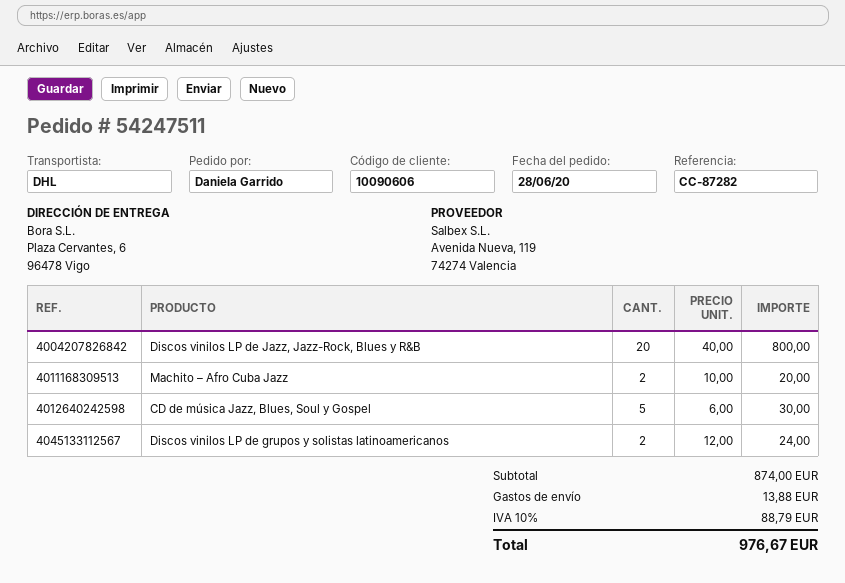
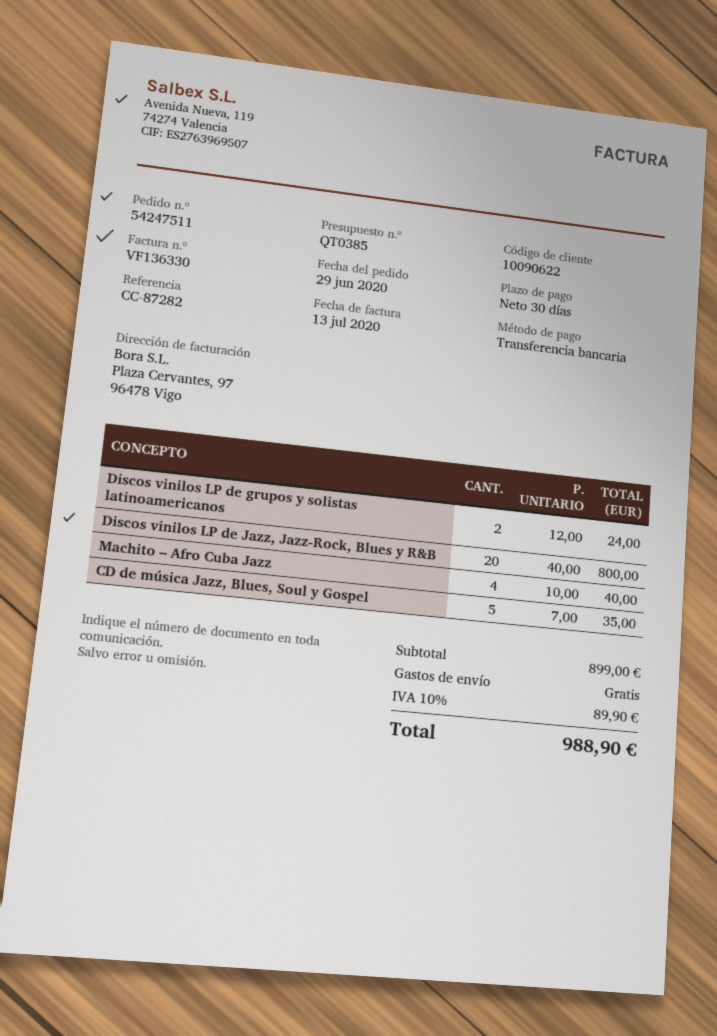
order date: 2020-06-28 -> 2020-06-29
customer number: 10090606 -> 10090622
Machito – Afro Cuba Jazz: 2 x 10.00 = 20.00 -> 4 x 10.00 = 40.00
CD de música Jazz, Blues, Soul y Gospel: 5 x 6.00 = 30.00 -> 5 x 7.00 = 35.00
subtotal: 874.00 -> 899.00
shipping: 13.88 -> 0.00
tax: 10% = 88.79 -> 10% = 89.90
total: 976.67 -> 988.90

